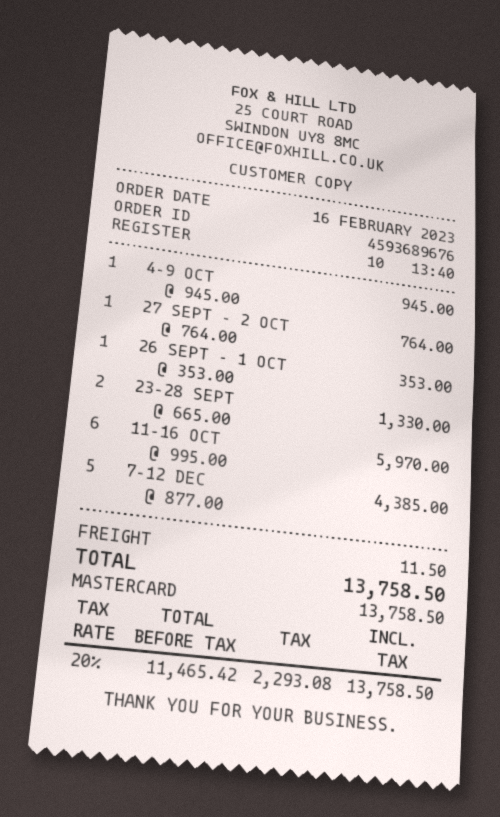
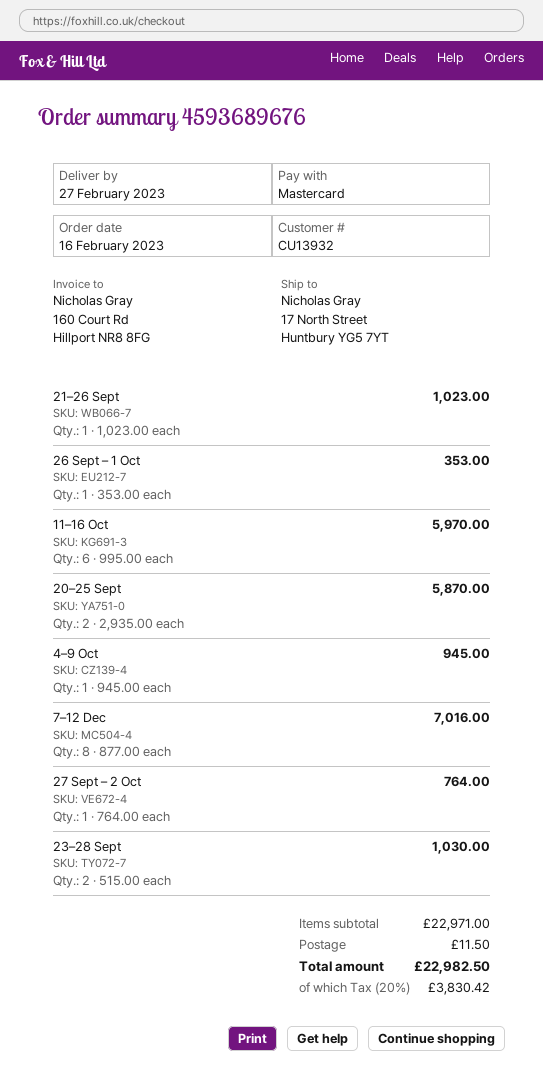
23–28 SEPT: 2 x 665.00 = 1330.00 -> 2 x 515.00 = 1030.00
7–12 DEC: 5 x 877.00 = 4385.00 -> 8 x 877.00 = 7016.00
21–26 Sept: none -> 1 x 1023.00 = 1023.00
20–25 Sept: none -> 2 x 2935.00 = 5870.00
tax: 20% = 2293.08 -> 20% = 3830.42
total: 13758.50 -> 22982.50

